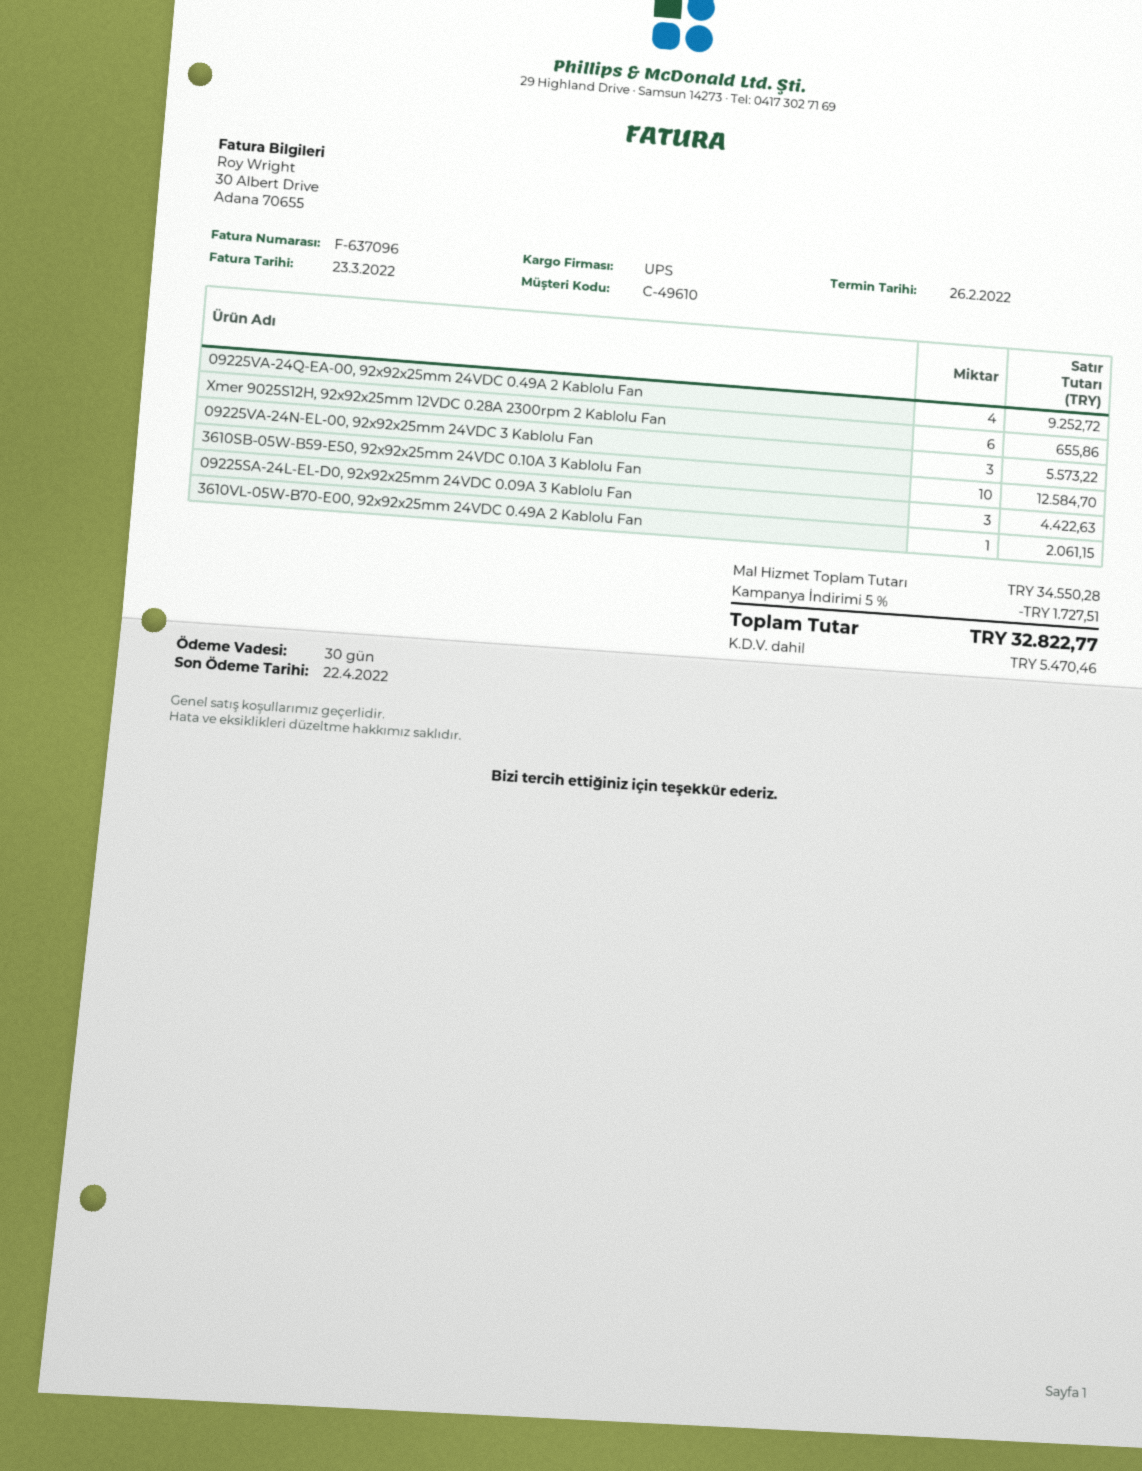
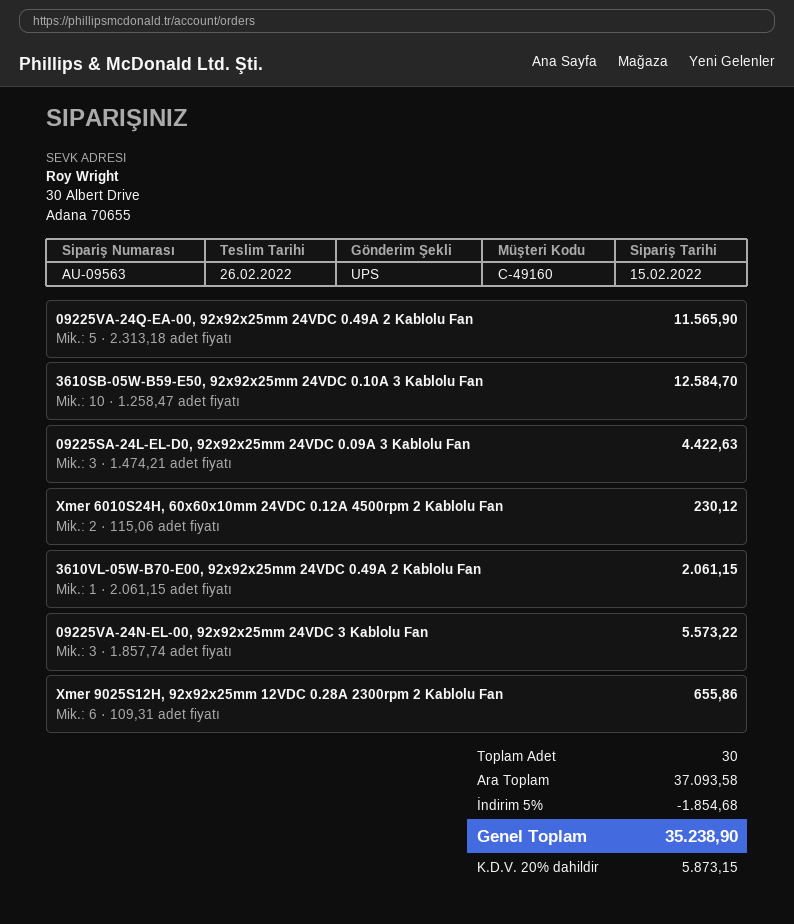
customer number: C-49610 -> C-49160
09225VA-24Q-EA-00, 92x92x25mm 24VDC 0.49A 2 Kablolu Fan: 4 for 9252.72 -> 5 for 11565.90
Xmer 6010S24H, 60x60x10mm 24VDC 0.12A 4500rpm 2 Kablolu Fan: none -> 2 for 230.12
subtotal: 34550.28 -> 37093.58
discount: 5% = 1727.51 -> 5% = 1854.68
tax: 5470.46 -> 5873.15
total: 32822.77 -> 35238.90

